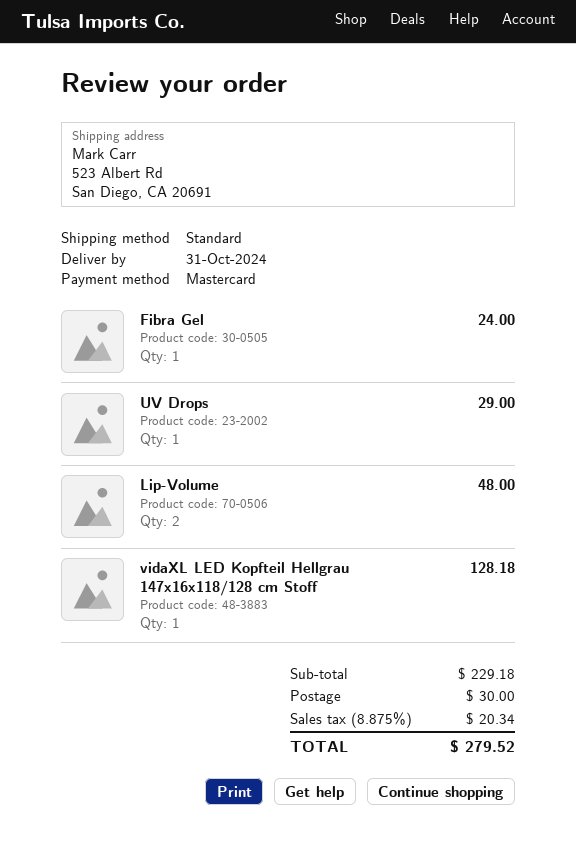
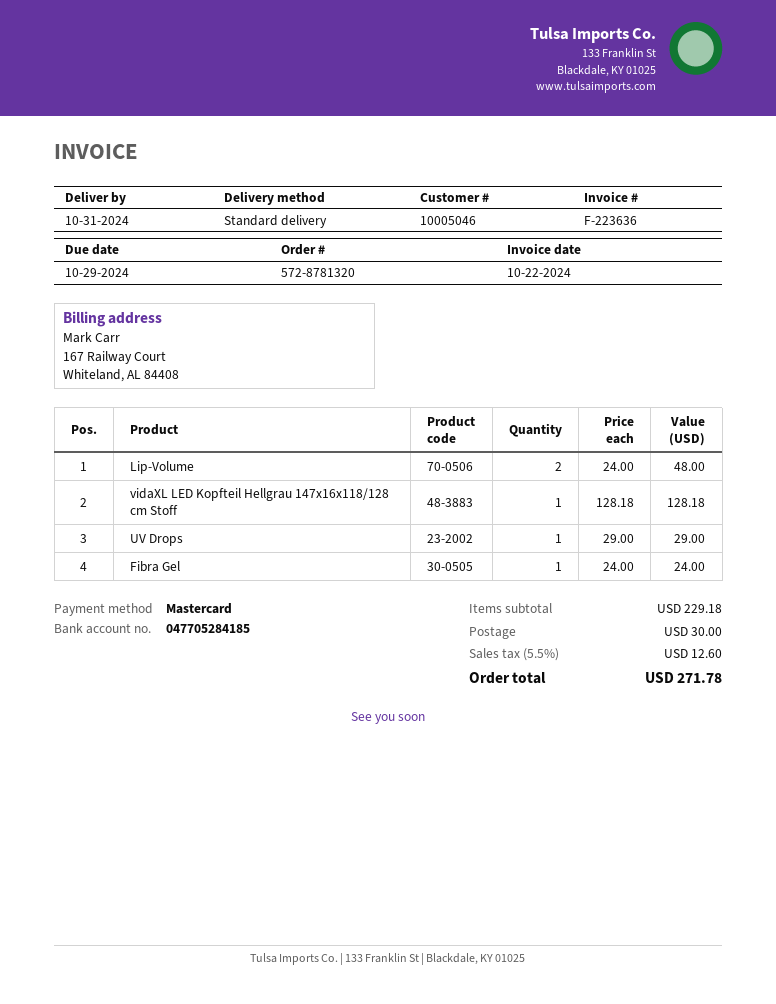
tax: 8.875% = 20.34 -> 5.5% = 12.60
total: 279.52 -> 271.78

